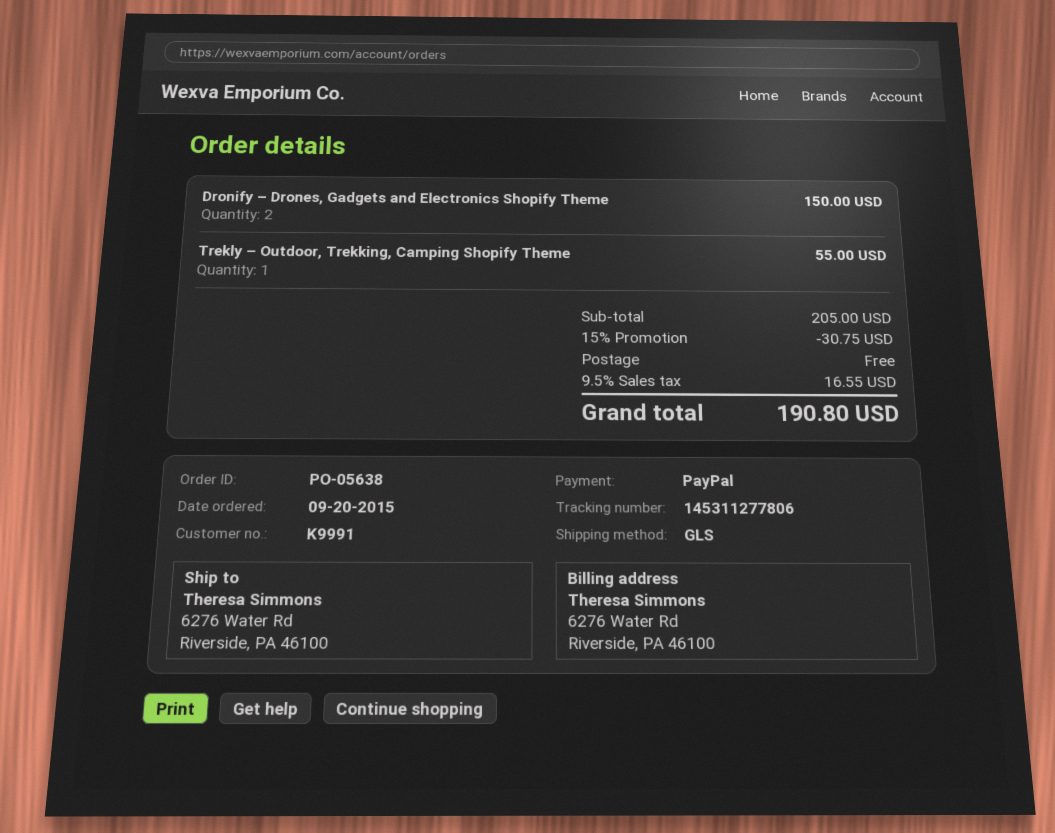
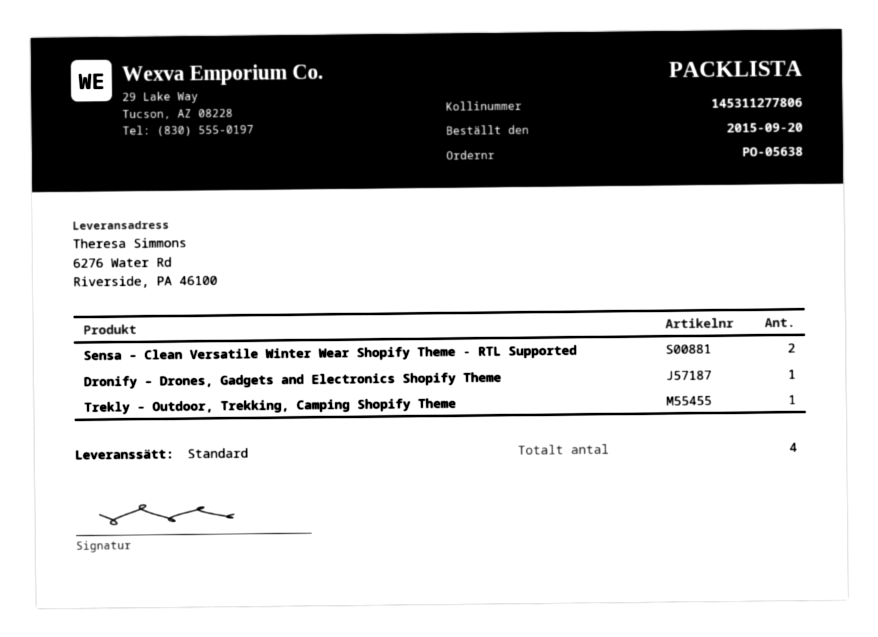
shipping method: GLS -> standard
Dronify – Drones, Gadgets and Electronics Shopify Theme: 2 -> 1
Sensa – Clean Versatile Winter Wear Shopify Theme - RTL Supported: none -> 2

